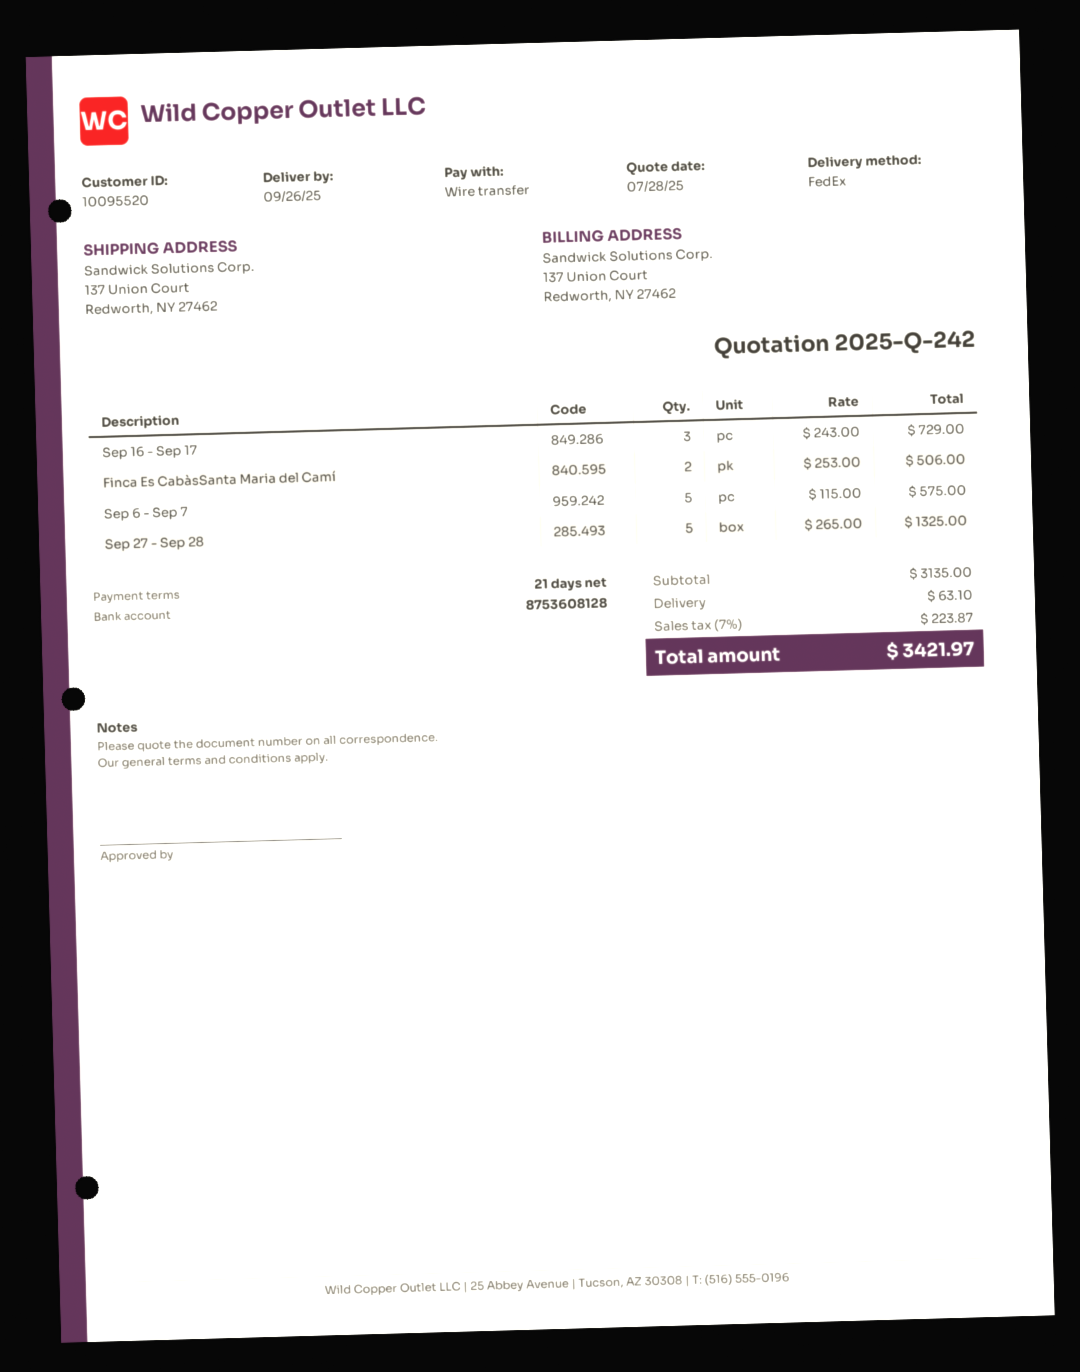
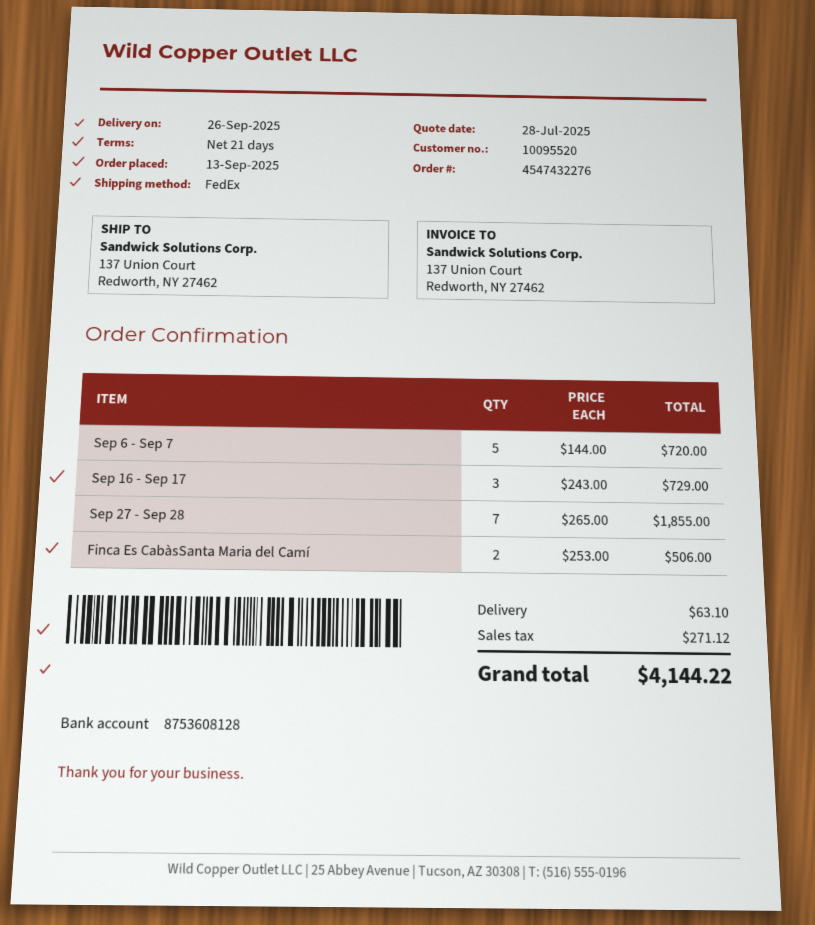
Sep 6 - Sep 7: 5 x 115.00 = 575.00 -> 5 x 144.00 = 720.00
Sep 27 - Sep 28: 5 x 265.00 = 1325.00 -> 7 x 265.00 = 1855.00
tax: 223.87 -> 271.12
total: 3421.97 -> 4144.22

